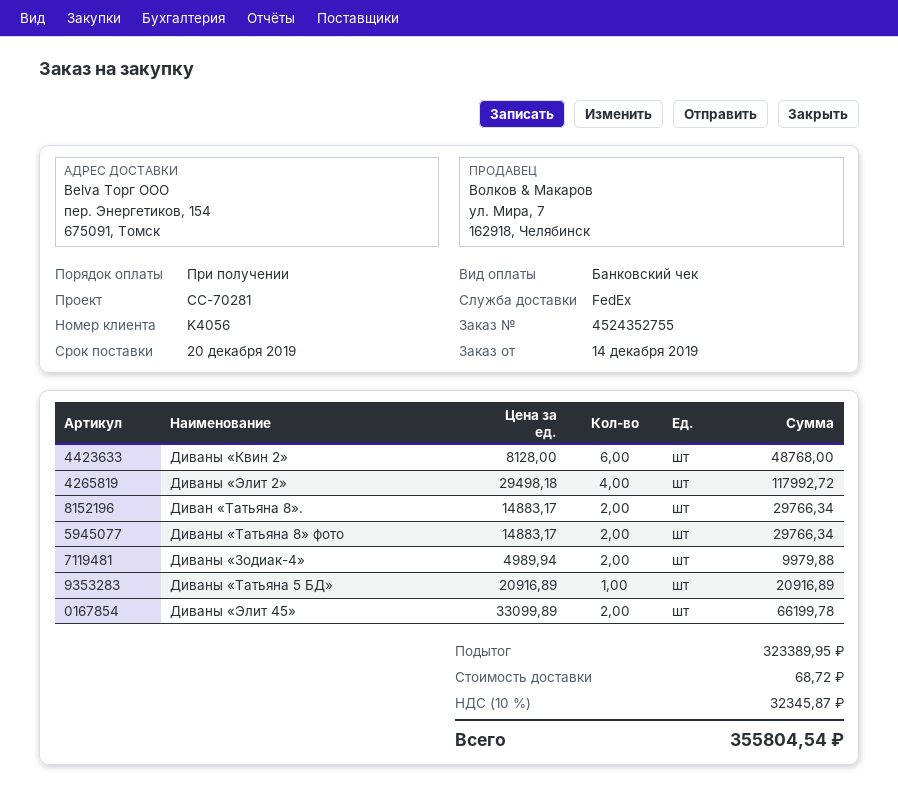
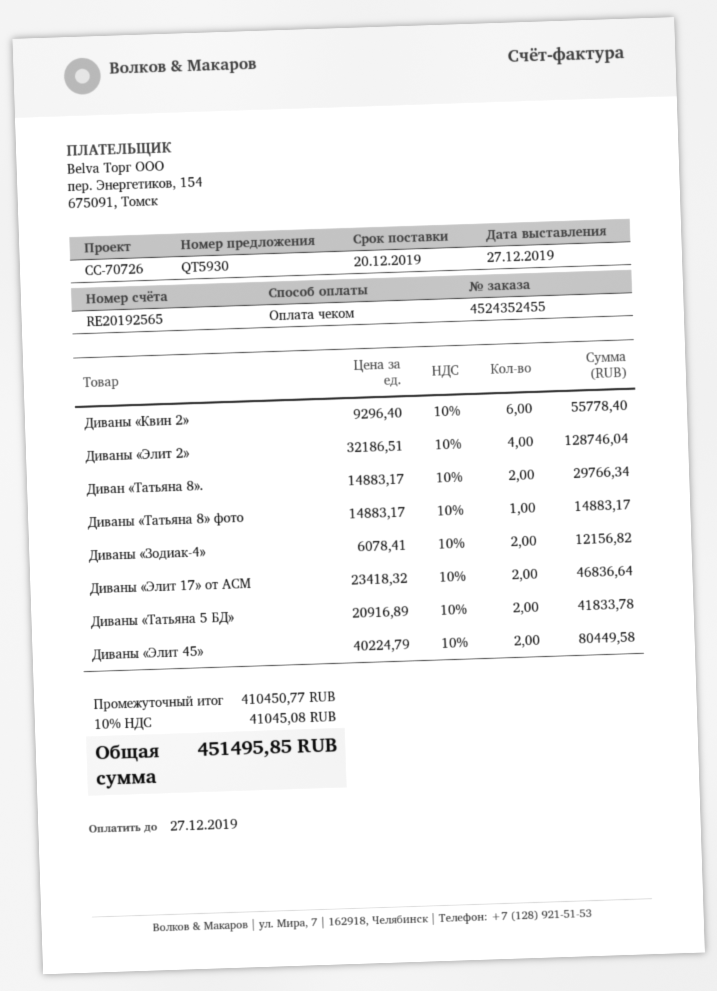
order number: 4524352755 -> 4524352455
reference: CC-70281 -> CC-70726
Диваны «Квин 2»: 6 x 8128.00 = 48768.00 -> 6 x 9296.40 = 55778.40
Диваны «Элит 2»: 4 x 29498.18 = 117992.72 -> 4 x 32186.51 = 128746.04
Диваны «Татьяна 8» фото: 2 x 14883.17 = 29766.34 -> 1 x 14883.17 = 14883.17
Диваны «Зодиак-4»: 2 x 4989.94 = 9979.88 -> 2 x 6078.41 = 12156.82
Диваны «Татьяна 5 БД»: 1 x 20916.89 = 20916.89 -> 2 x 20916.89 = 41833.78
Диваны «Элит 45»: 2 x 33099.89 = 66199.78 -> 2 x 40224.79 = 80449.58
Диваны «Элит 17» от АСМ: none -> 2 x 23418.32 = 46836.64
subtotal: 323389.95 -> 410450.77
shipping: 68.72 -> none
tax: 10% = 32345.87 -> 10% = 41045.08
total: 355804.54 -> 451495.85

